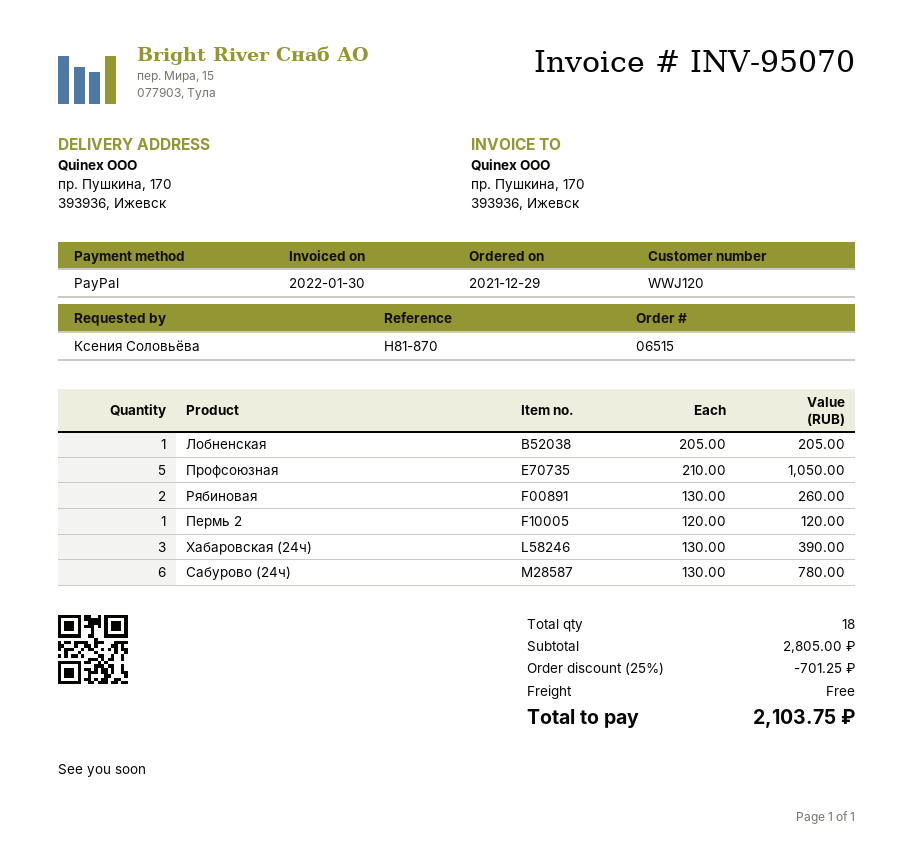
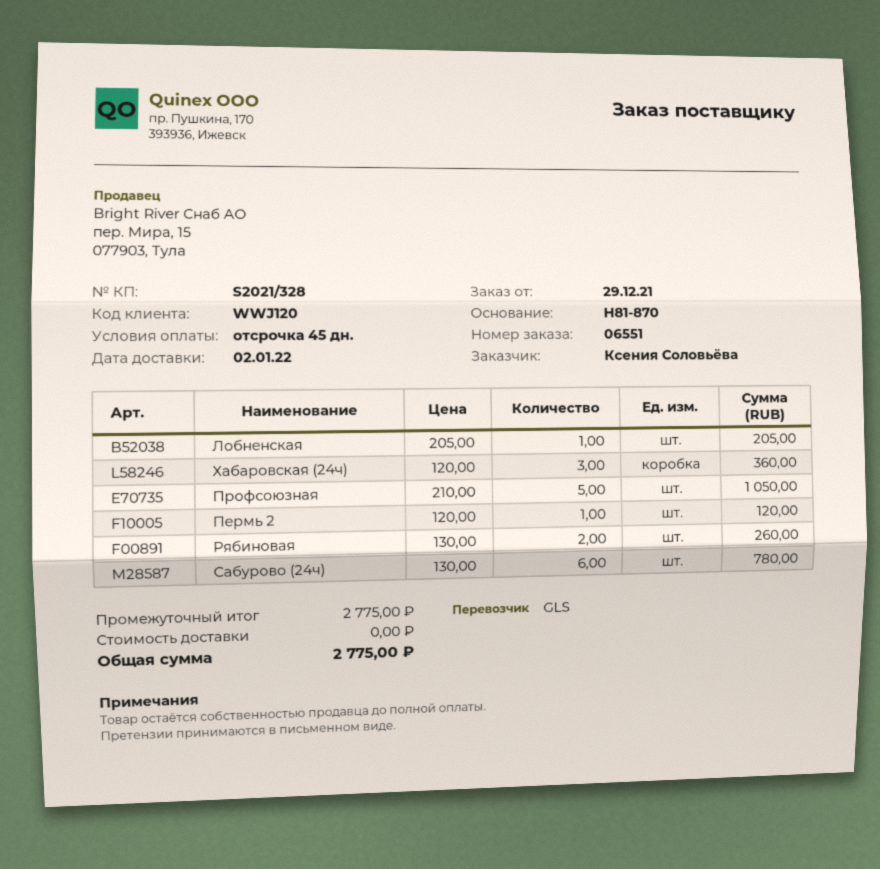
order number: 06515 -> 06551
Хабаровская (24ч): 3 x 130.00 = 390.00 -> 3 x 120.00 = 360.00
subtotal: 2805.00 -> 2775.00
discount: 25% = 701.25 -> none
total: 2103.75 -> 2775.00

